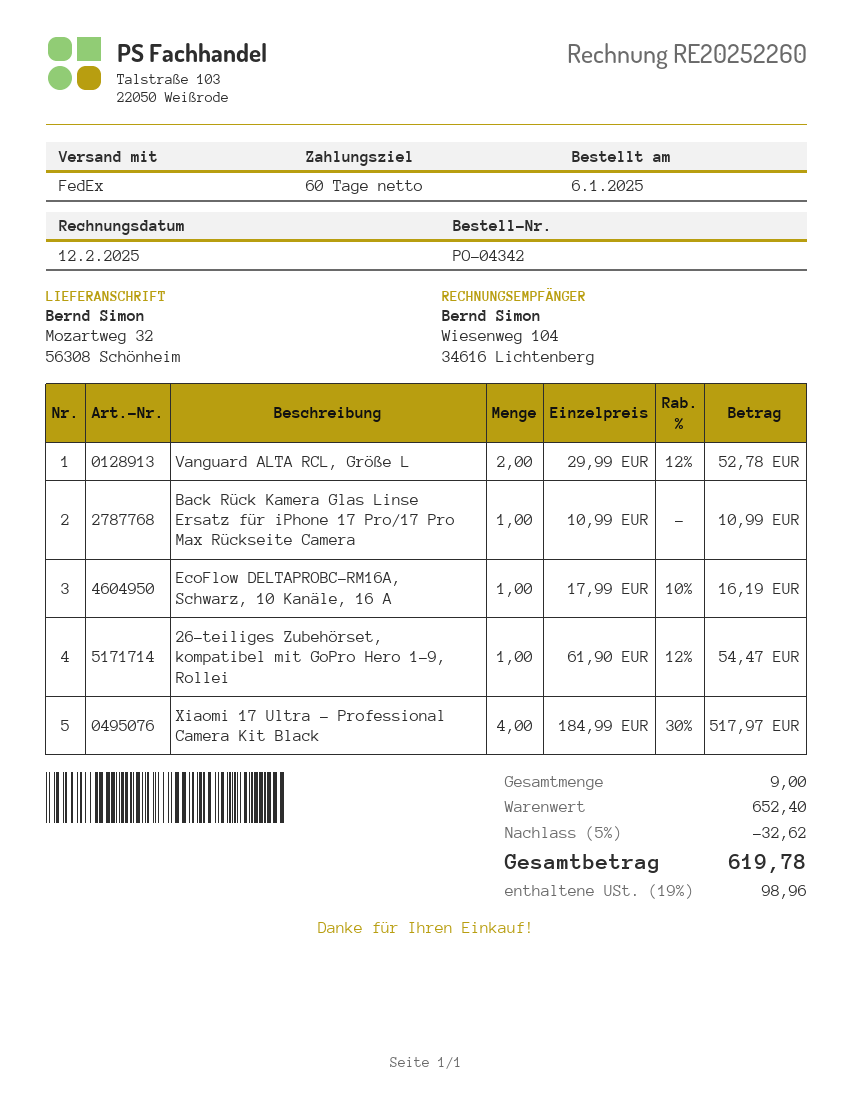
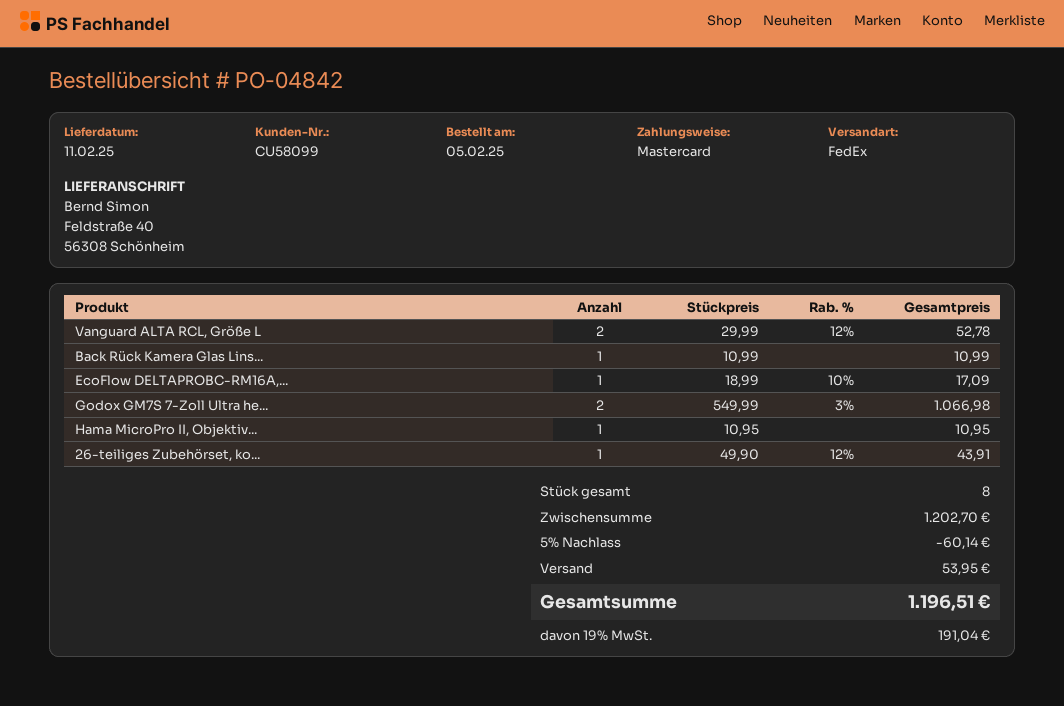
order number: PO-04342 -> PO-04842
order date: 2025-01-06 -> 2025-02-05
ship to: Mozartweg 32, 56308 Schönheim -> Feldstraße 40, 56308 Schönheim
EcoFlow DELTAPROBC-RM16A, Schwarz, 10 Kanäle, 16 A: 1 x 17.99 - 10% = 16.19 -> 1 x 18.99 - 10% = 17.09
26-teiliges Zubehörset, kompatibel mit GoPro Hero 1-9, Rollei: 1 x 61.90 - 12% = 54.47 -> 1 x 49.90 - 12% = 43.91
Xiaomi 17 Ultra - Professional Camera Kit Black: 4 x 184.99 - 30% = 517.97 -> none
Godox GM7S 7-Zoll Ultra he...: none -> 2 x 549.99 - 3% = 1066.98
Hama MicroPro II, Objektiv...: none -> 1 x 10.95 = 10.95
total quantity: 9 -> 8
subtotal: 652.40 -> 1202.70
discount: 5% = 32.62 -> 5% = 60.14
shipping: none -> 53.95
tax: 19% = 98.96 -> 19% = 191.04
total: 619.78 -> 1196.51

